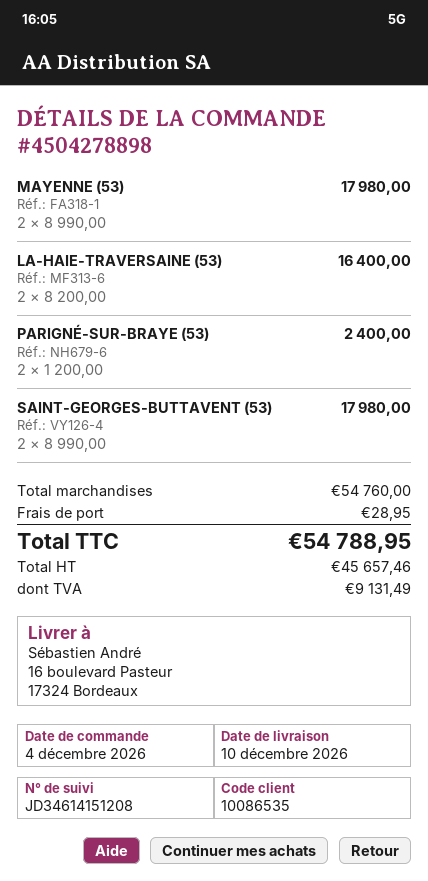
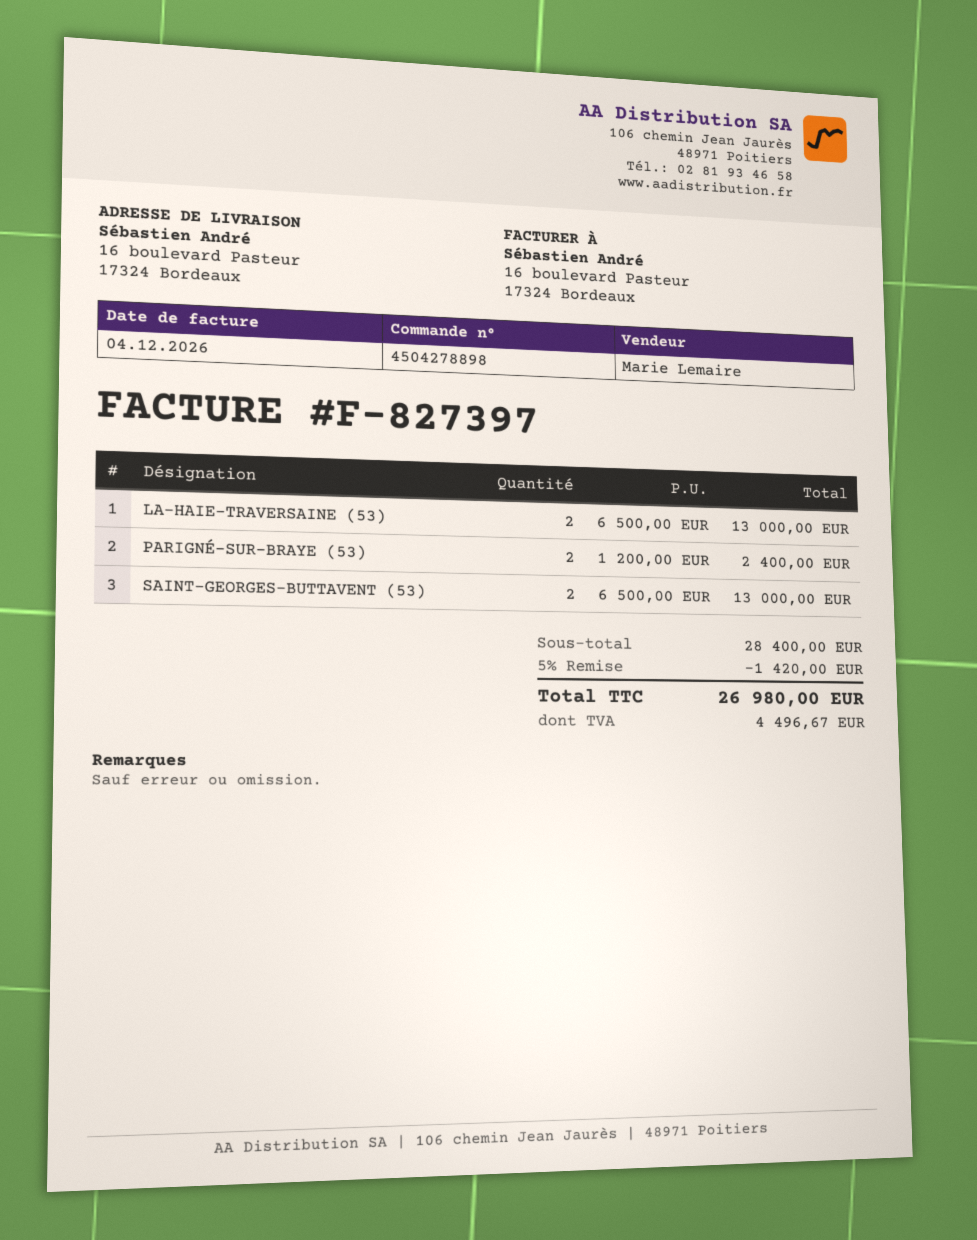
MAYENNE (53): 2 x 8990.00 = 17980.00 -> none
LA-HAIE-TRAVERSAINE (53): 2 x 8200.00 = 16400.00 -> 2 x 6500.00 = 13000.00
SAINT-GEORGES-BUTTAVENT (53): 2 x 8990.00 = 17980.00 -> 2 x 6500.00 = 13000.00
subtotal: 54760.00 -> 28400.00
discount: none -> 5% = 1420.00
shipping: 28.95 -> none
tax: 9131.49 -> 4496.67
total: 54788.95 -> 26980.00

